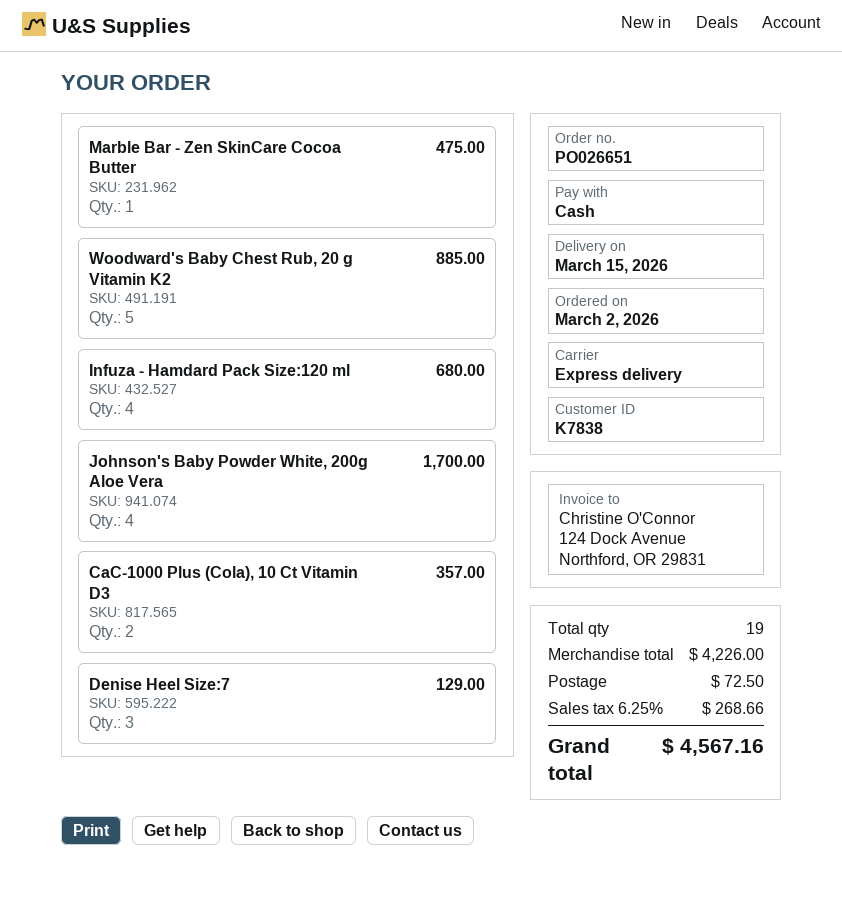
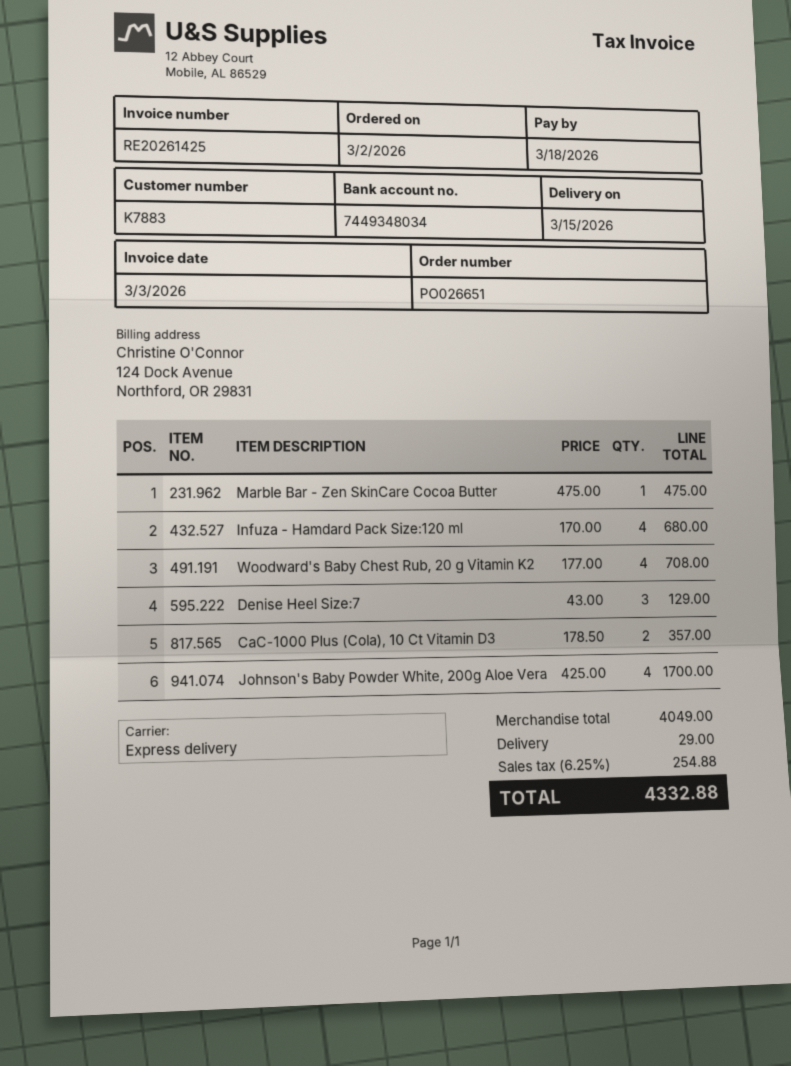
customer number: K7838 -> K7883
Woodward's Baby Chest Rub, 20 g Vitamin K2: 5 for 885.00 -> 4 for 708.00
subtotal: 4226.00 -> 4049.00
shipping: 72.50 -> 29.00
tax: 6.25% = 268.66 -> 6.25% = 254.88
total: 4567.16 -> 4332.88

